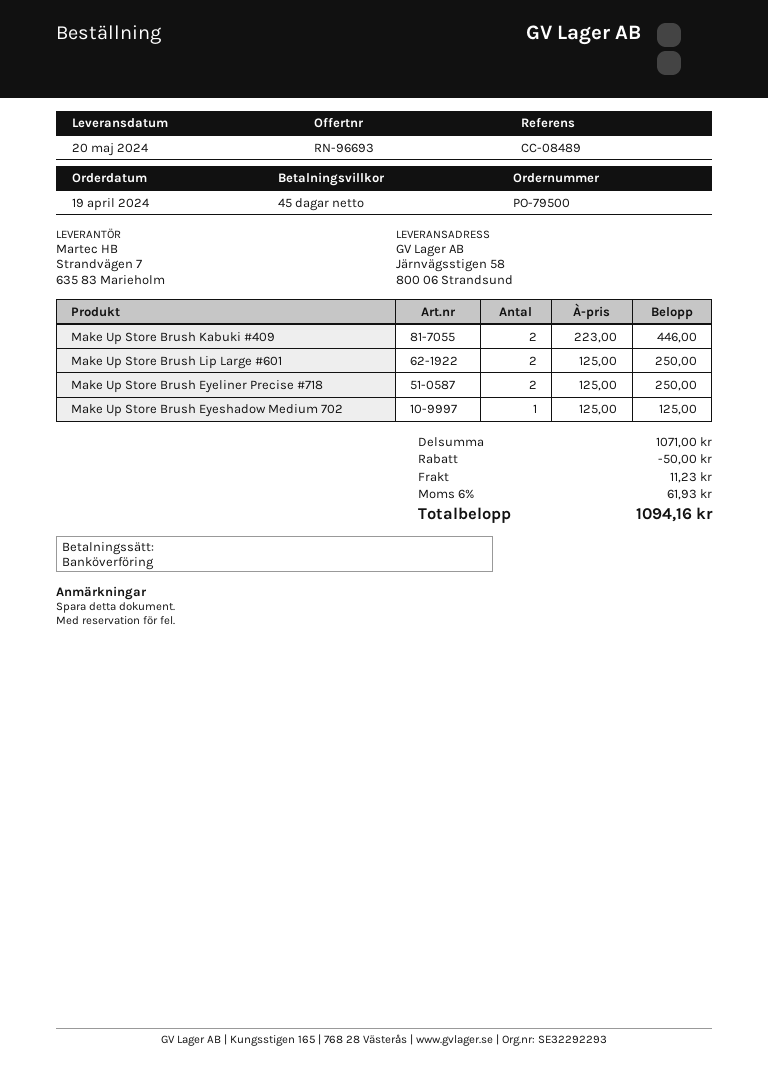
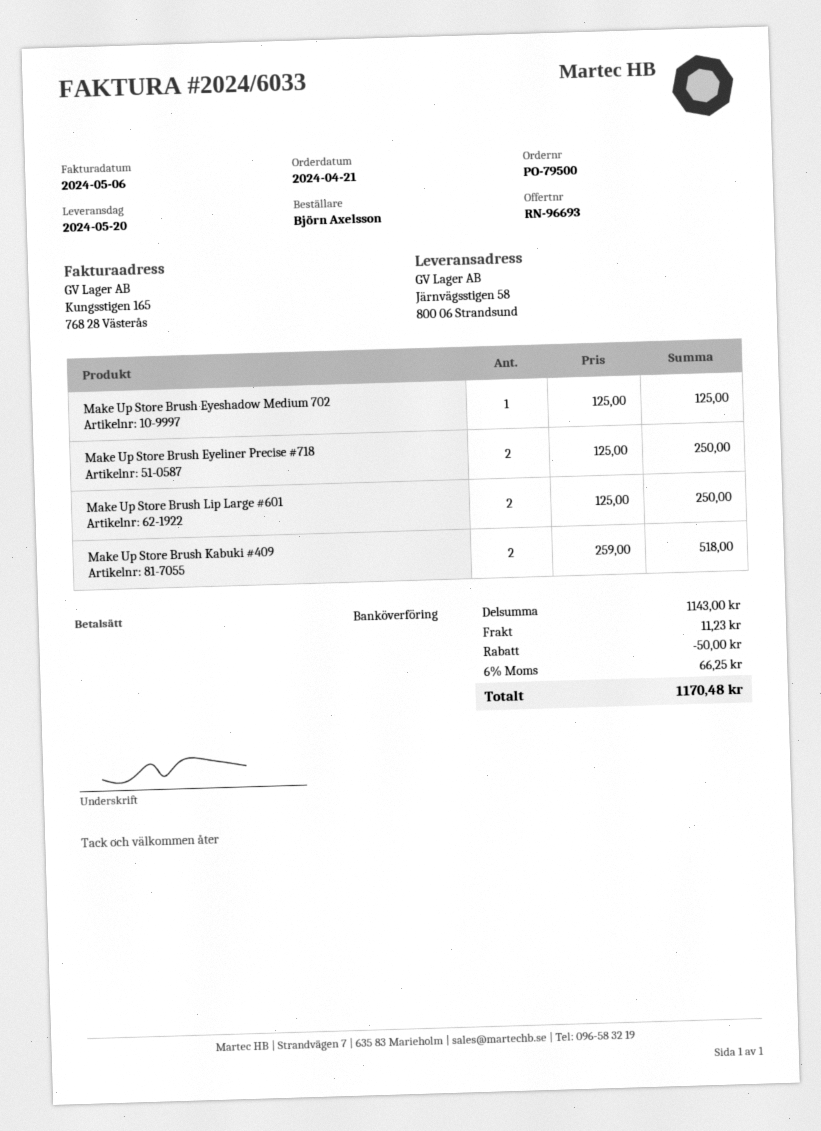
order date: 2024-04-19 -> 2024-04-21
Make Up Store Brush Kabuki #409: 2 x 223.00 = 446.00 -> 2 x 259.00 = 518.00
subtotal: 1071.00 -> 1143.00
tax: 6% = 61.93 -> 6% = 66.25
total: 1094.16 -> 1170.48

